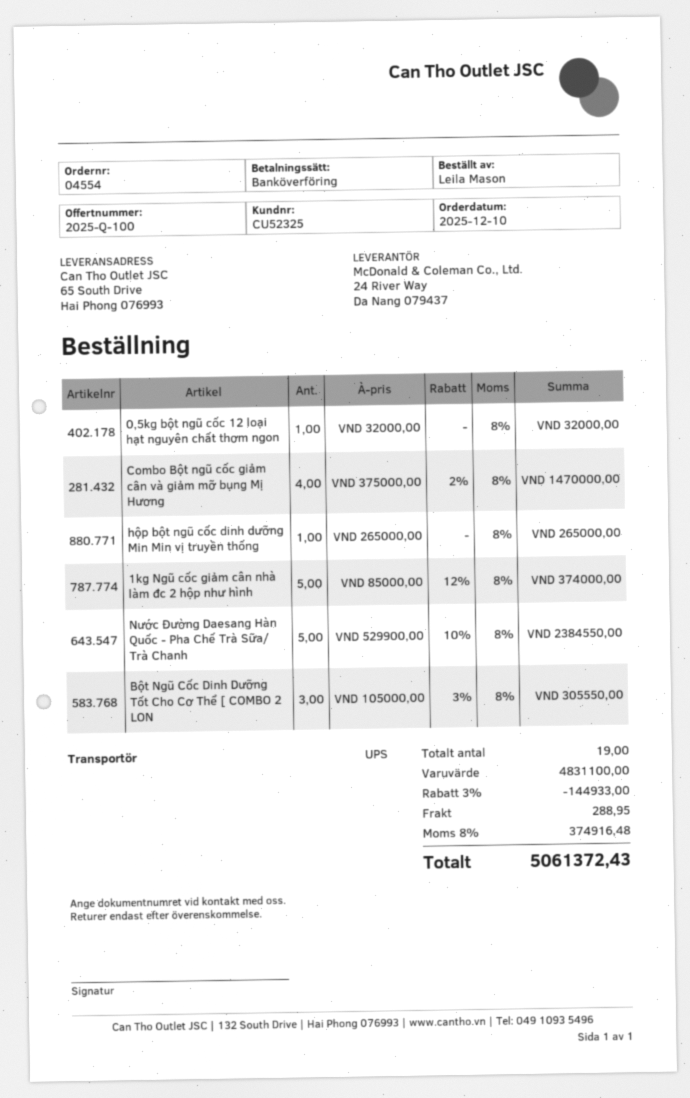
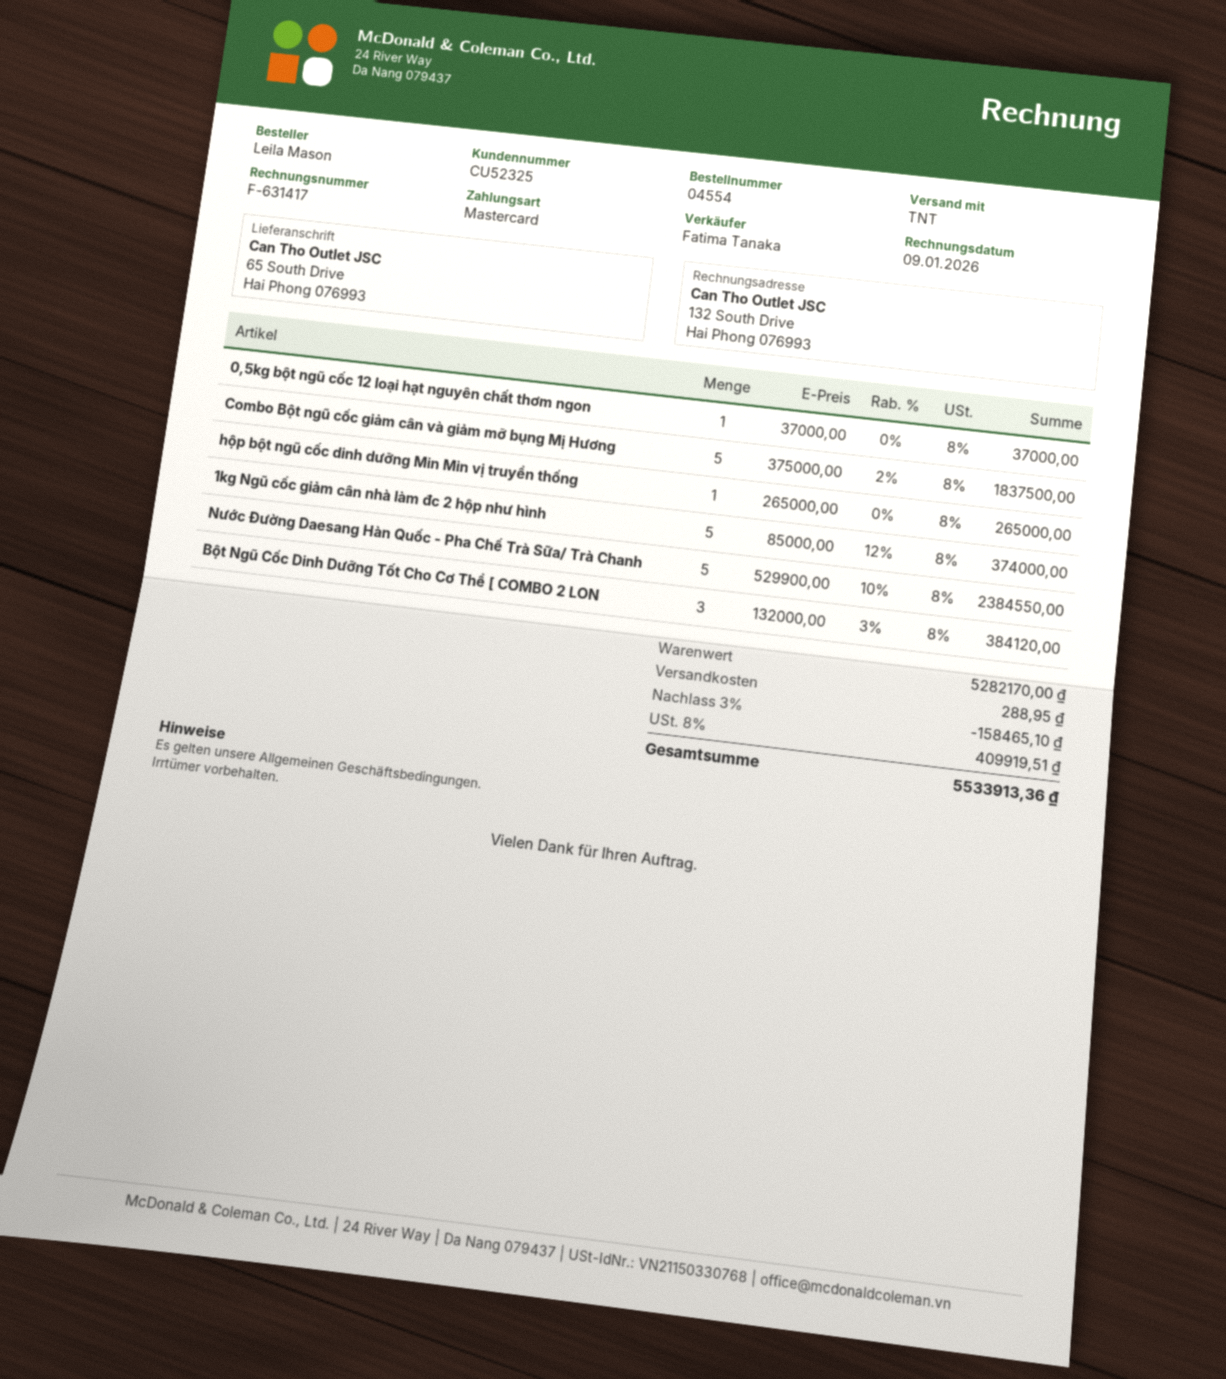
payment method: bank transfer -> Mastercard
shipping method: UPS -> TNT
0,5kg bột ngũ cốc 12 loại hạt nguyên chất thơm ngon: 1 x 32000.00 = 32000.00 -> 1 x 37000.00 = 37000.00
Combo Bột ngũ cốc giảm cân và giảm mỡ bụng Mị Hương: 4 x 375000.00 - 2% = 1470000.00 -> 5 x 375000.00 - 2% = 1837500.00
Bột Ngũ Cốc Dinh Dưỡng Tốt Cho Cơ Thể [ COMBO 2 LON: 3 x 105000.00 - 3% = 305550.00 -> 3 x 132000.00 - 3% = 384120.00
subtotal: 4831100.00 -> 5282170.00
discount: 3% = 144933.00 -> 3% = 158465.10
tax: 8% = 374916.48 -> 8% = 409919.51
total: 5061372.43 -> 5533913.36

